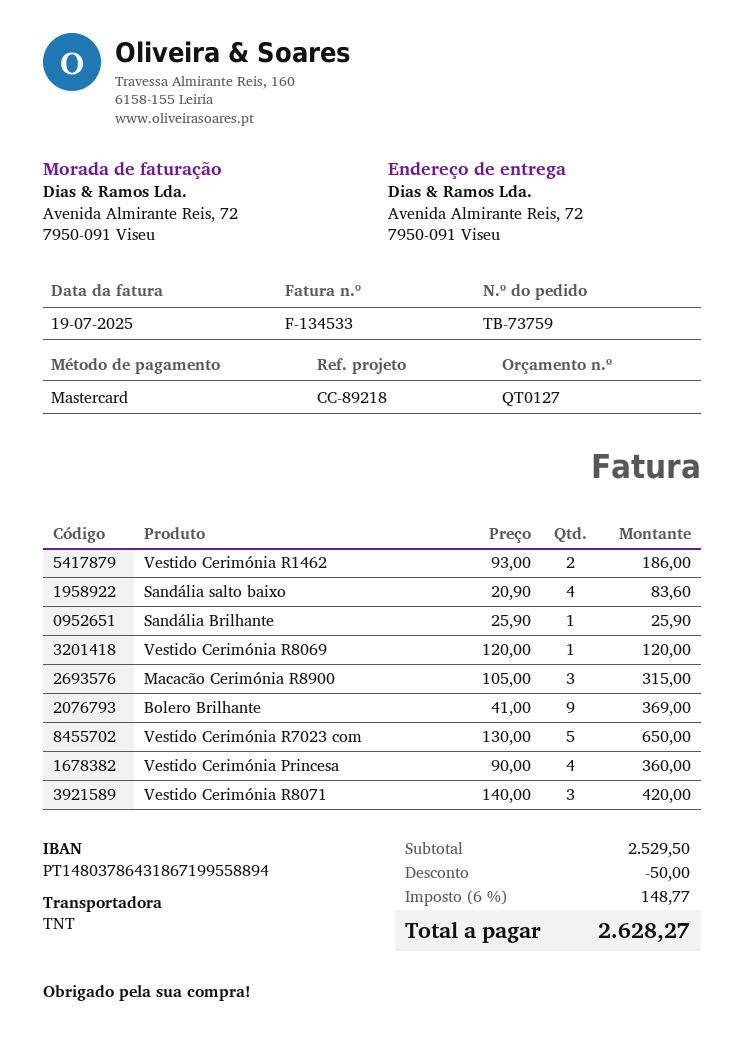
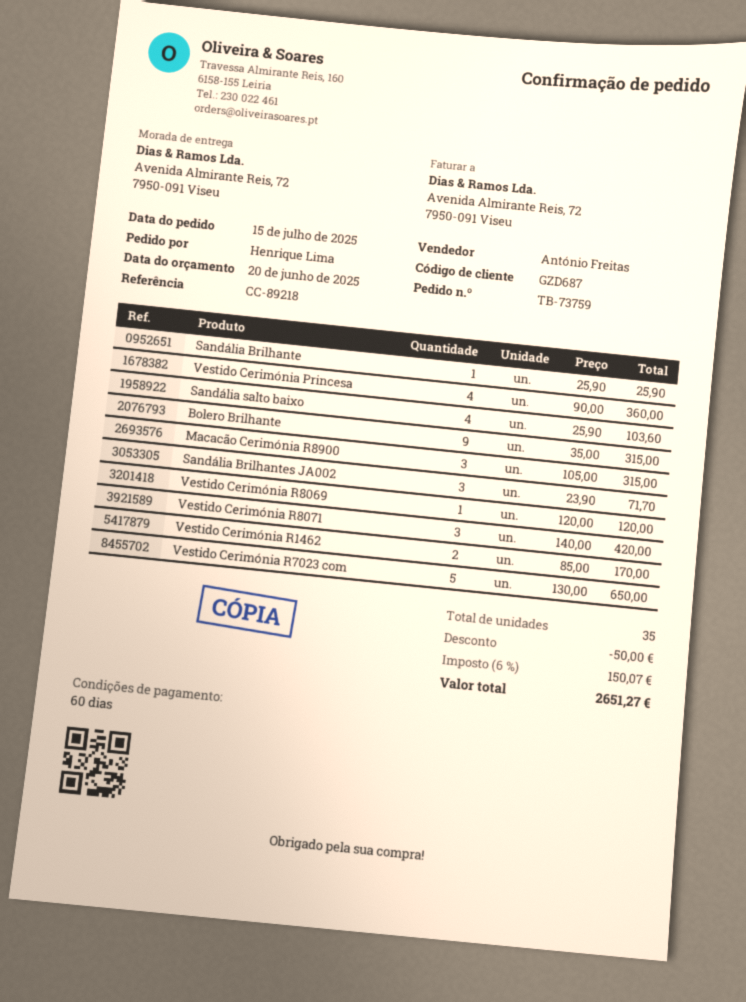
Vestido Cerimónia R1462: 2 x 93.00 = 186.00 -> 2 x 85.00 = 170.00
Sandália salto baixo: 4 x 20.90 = 83.60 -> 4 x 25.90 = 103.60
Bolero Brilhante: 9 x 41.00 = 369.00 -> 9 x 35.00 = 315.00
Sandália Brilhantes JA002: none -> 3 x 23.90 = 71.70
tax: 6% = 148.77 -> 6% = 150.07
total: 2628.27 -> 2651.27

